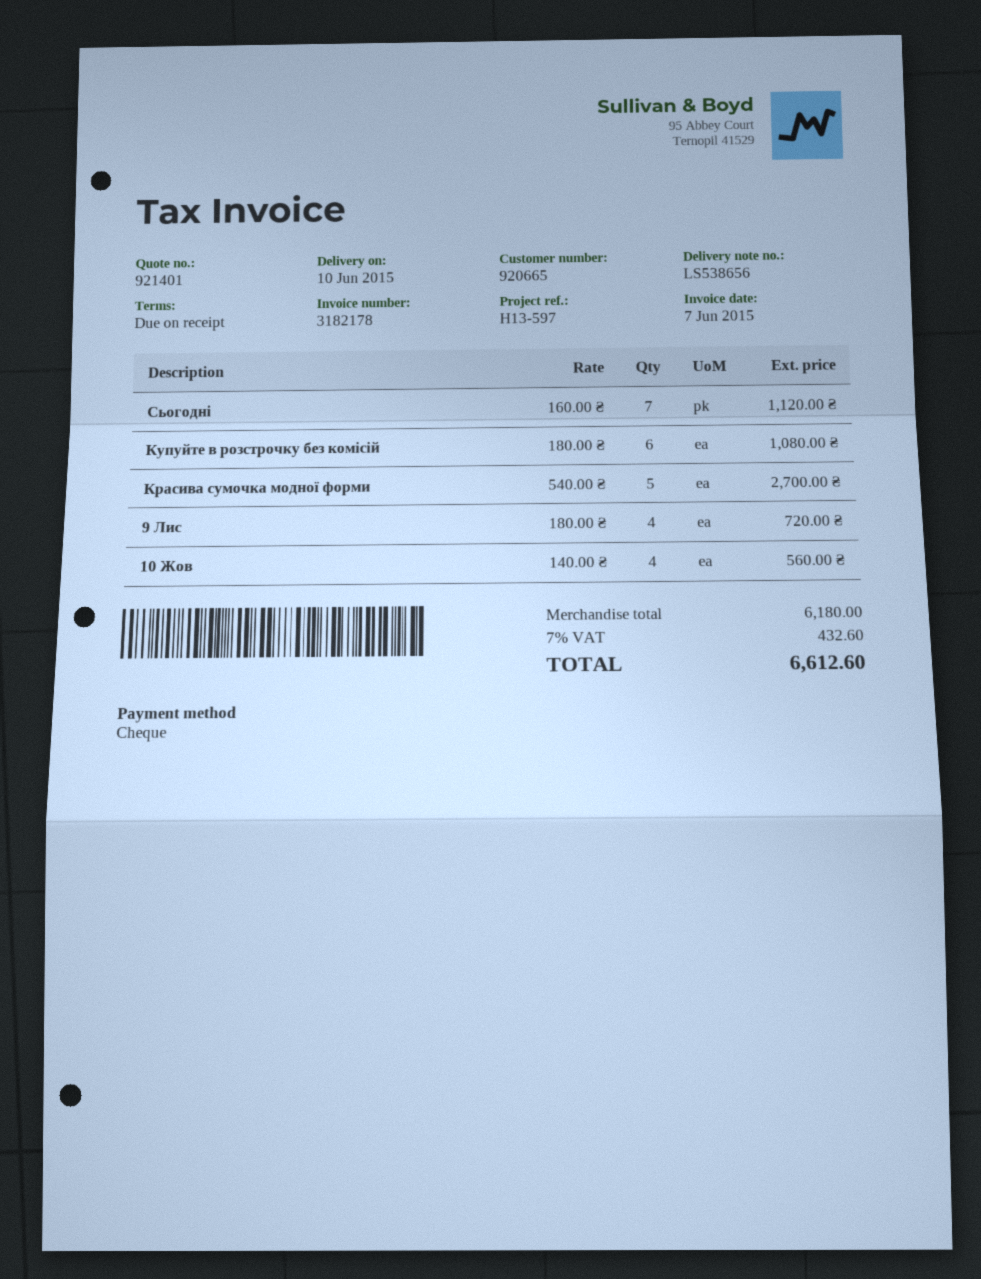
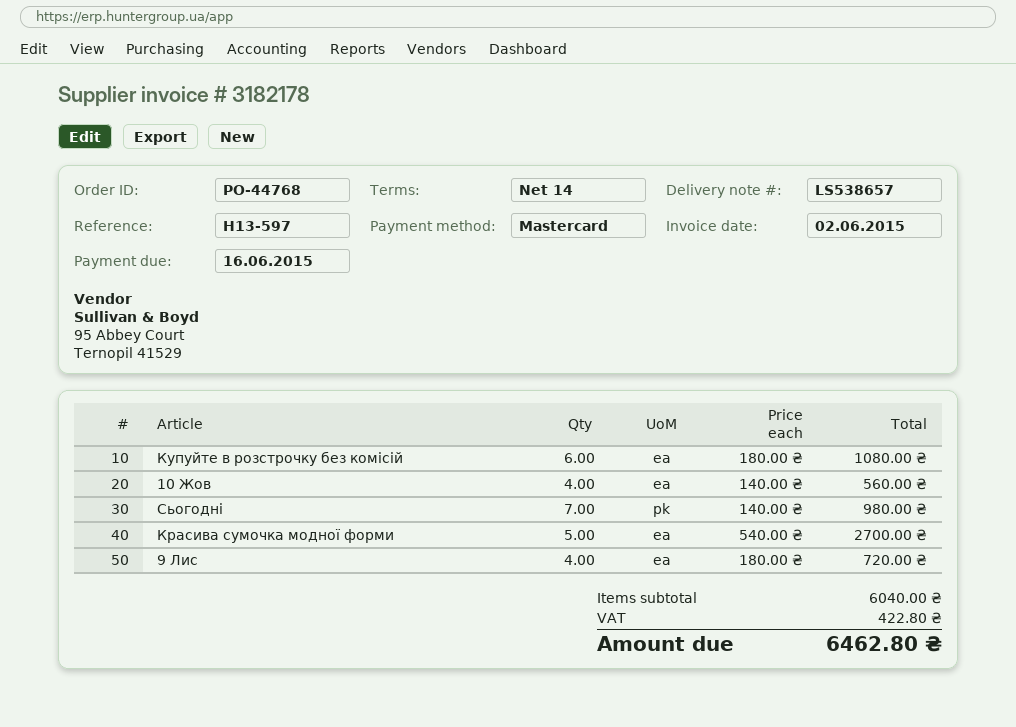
delivery note number: LS538656 -> LS538657
invoice date: 2015-06-07 -> 2015-06-02
payment terms: on receipt -> 14 days
payment method: cheque -> Mastercard
Сьогодні: 7 x 160.00 = 1120.00 -> 7 x 140.00 = 980.00
subtotal: 6180.00 -> 6040.00
tax: 432.60 -> 422.80
total: 6612.60 -> 6462.80

